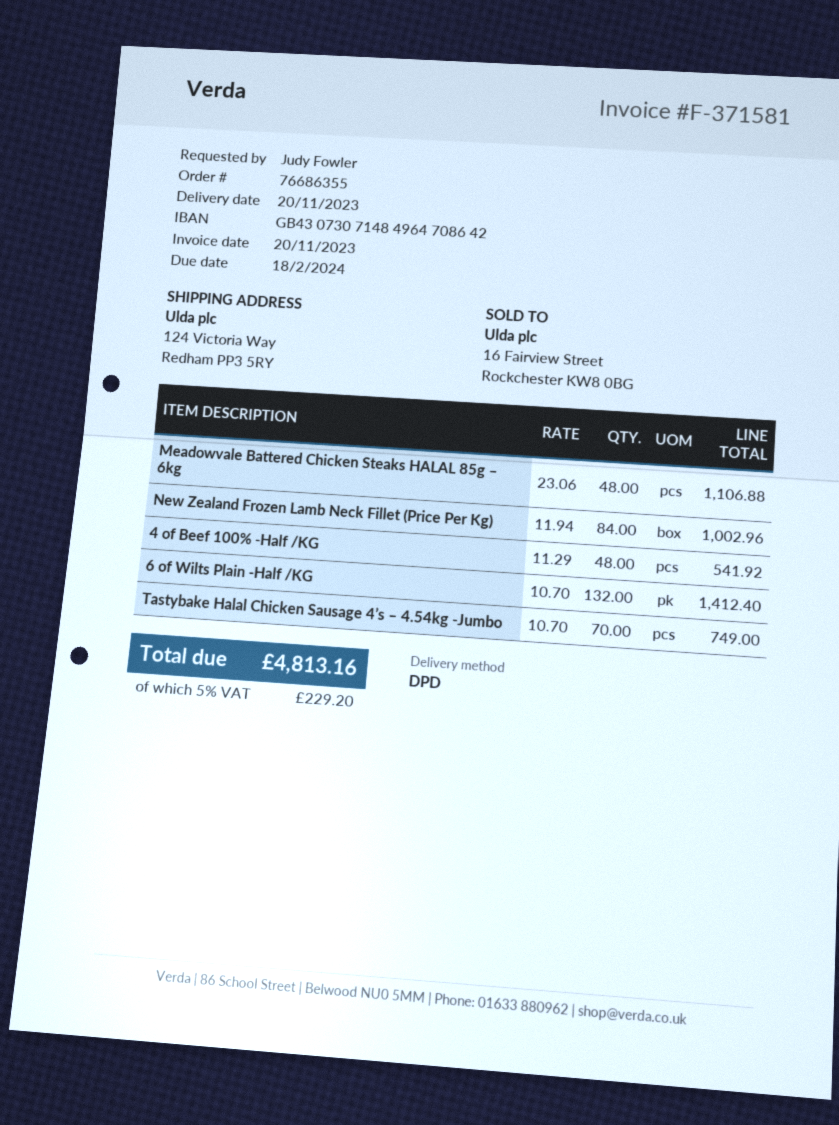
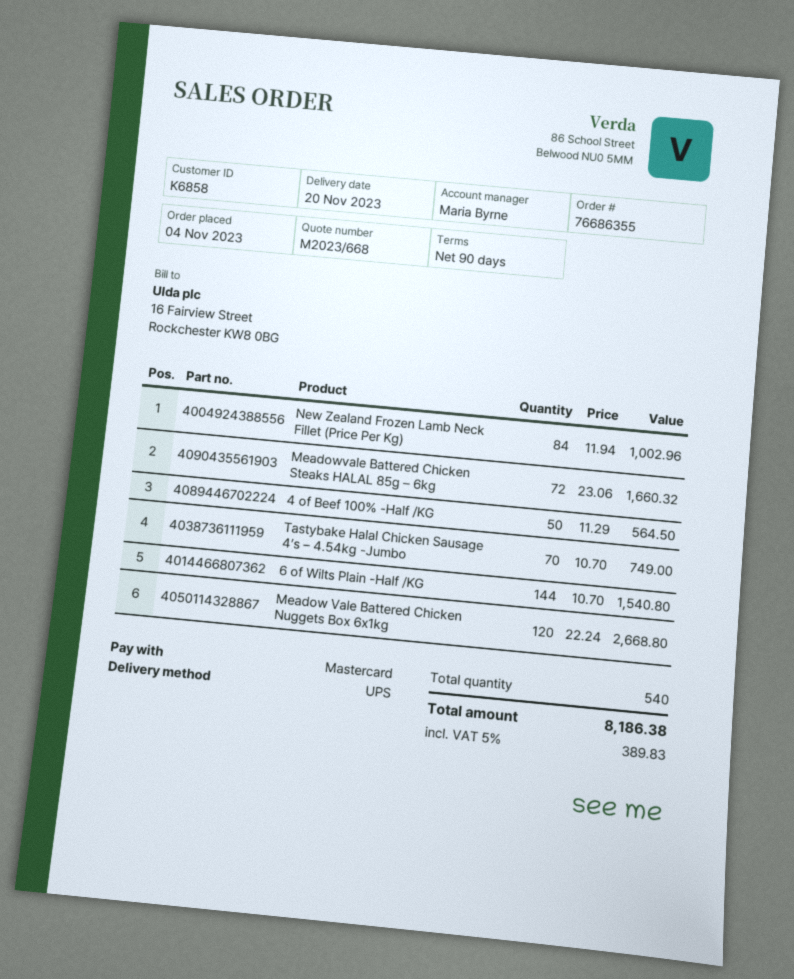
shipping method: DPD -> UPS
Meadowvale Battered Chicken Steaks HALAL 85g – 6kg: 48 x 23.06 = 1106.88 -> 72 x 23.06 = 1660.32
4 of Beef 100% -Half /KG: 48 x 11.29 = 541.92 -> 50 x 11.29 = 564.50
6 of Wilts Plain -Half /KG: 132 x 10.70 = 1412.40 -> 144 x 10.70 = 1540.80
Meadow Vale Battered Chicken Nuggets Box 6x1kg: none -> 120 x 22.24 = 2668.80
tax: 5% = 229.20 -> 5% = 389.83
total: 4813.16 -> 8186.38

